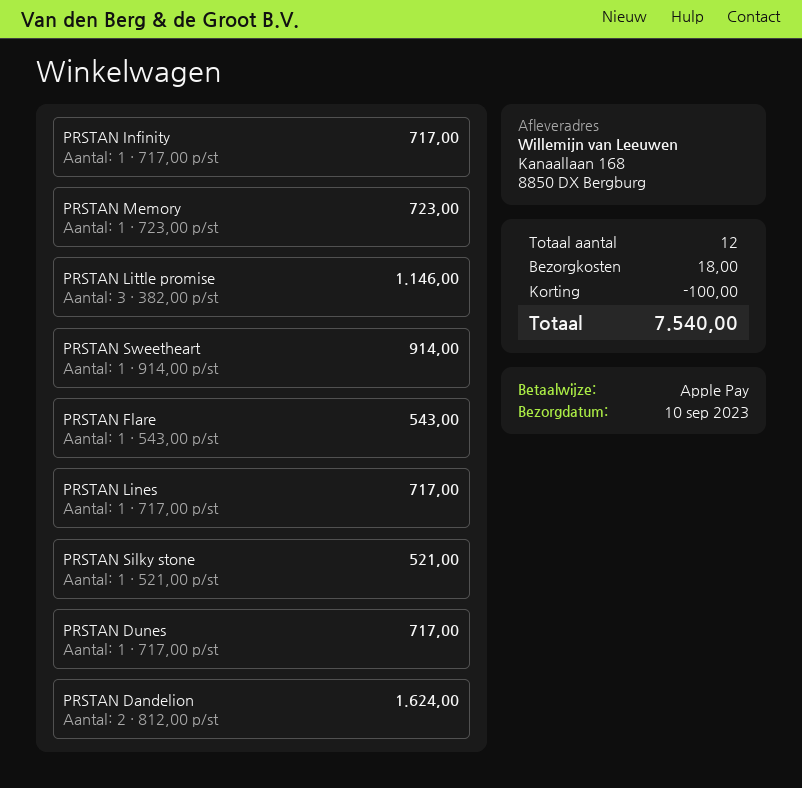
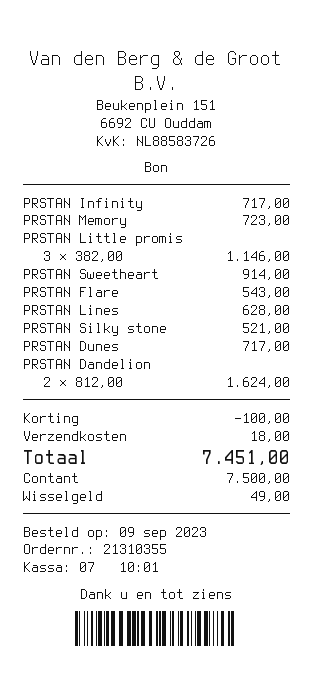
payment method: Apple Pay -> cash
PRSTAN Lines: 1 x 717.00 = 717.00 -> 1 x 628.00 = 628.00
total: 7540.00 -> 7451.00

